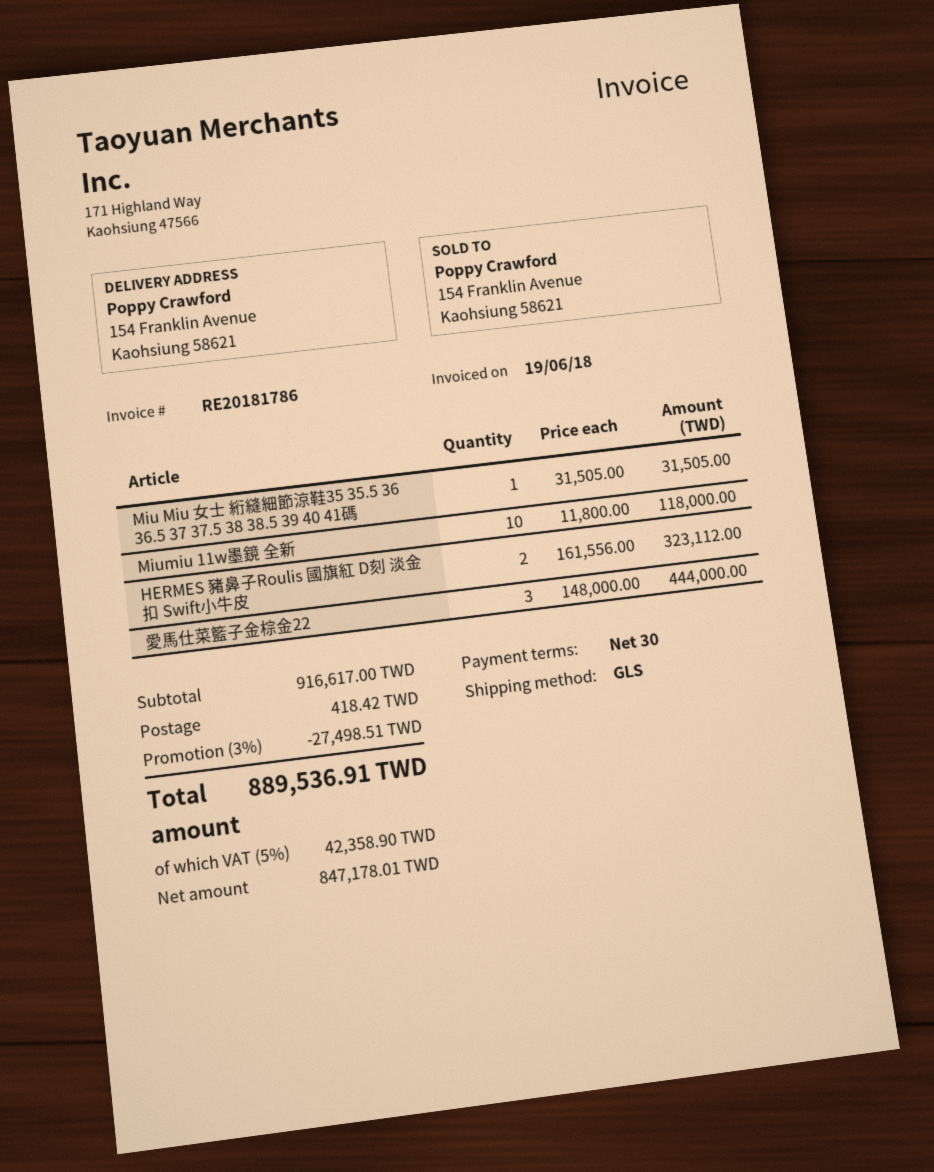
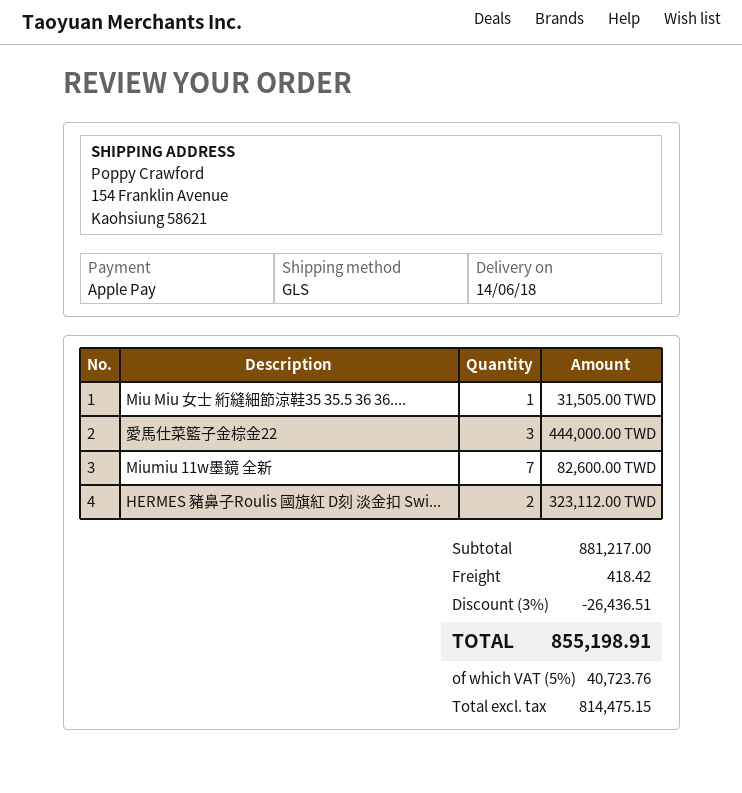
Miumiu 11w墨鏡 全新: 10 for 118000.00 -> 7 for 82600.00
subtotal: 916617.00 -> 881217.00
discount: 3% = 27498.51 -> 3% = 26436.51
net: 847178.01 -> 814475.15
tax: 5% = 42358.90 -> 5% = 40723.76
total: 889536.91 -> 855198.91

